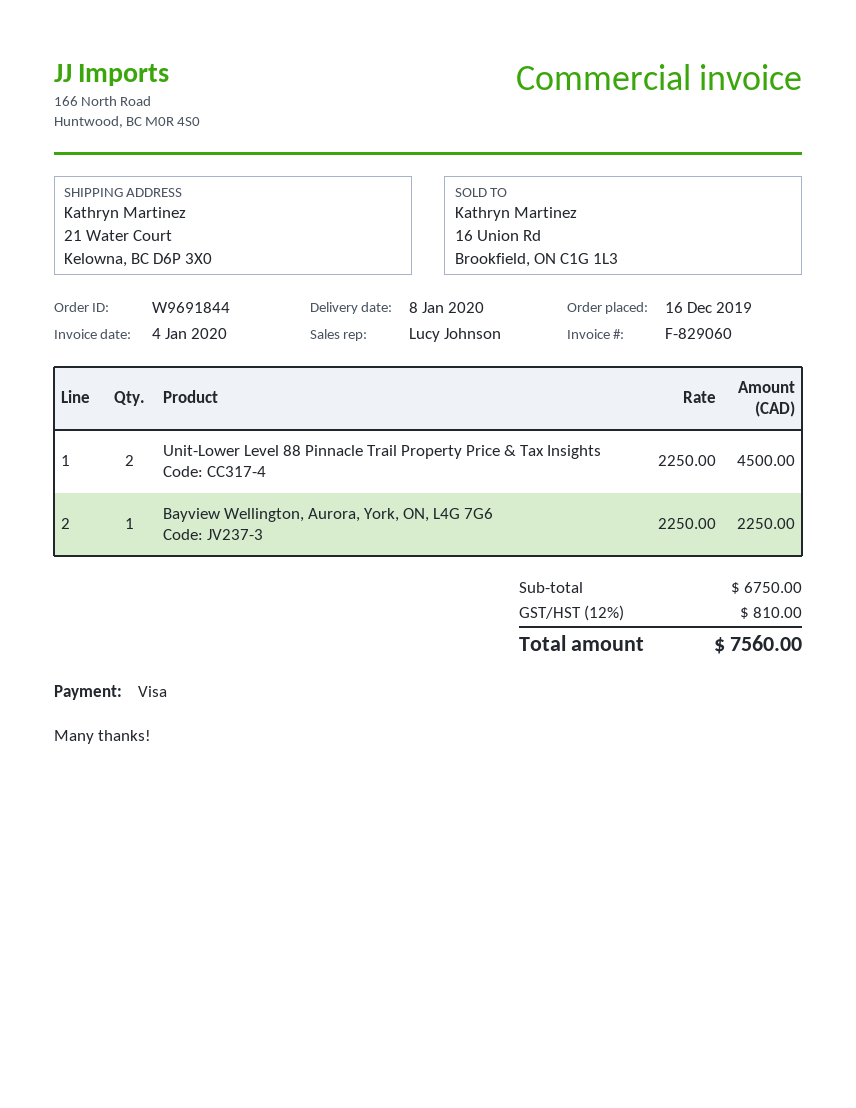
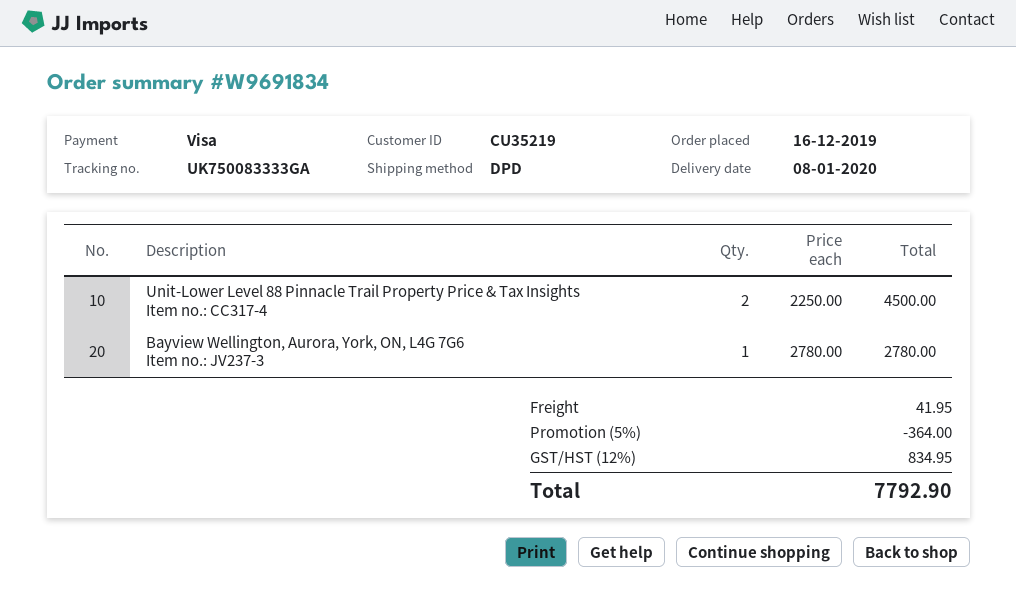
order number: W9691844 -> W9691834
Bayview Wellington, Aurora, York, ON, L4G 7G6: 1 x 2250.00 = 2250.00 -> 1 x 2780.00 = 2780.00
discount: none -> 5% = 364.00
shipping: none -> 41.95
tax: 12% = 810.00 -> 12% = 834.95
total: 7560.00 -> 7792.90

